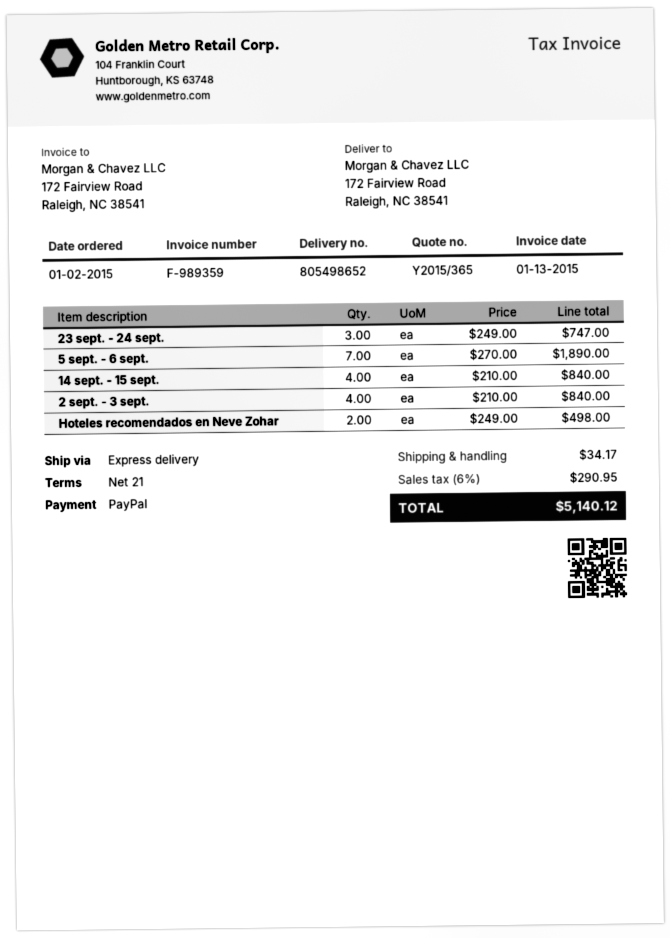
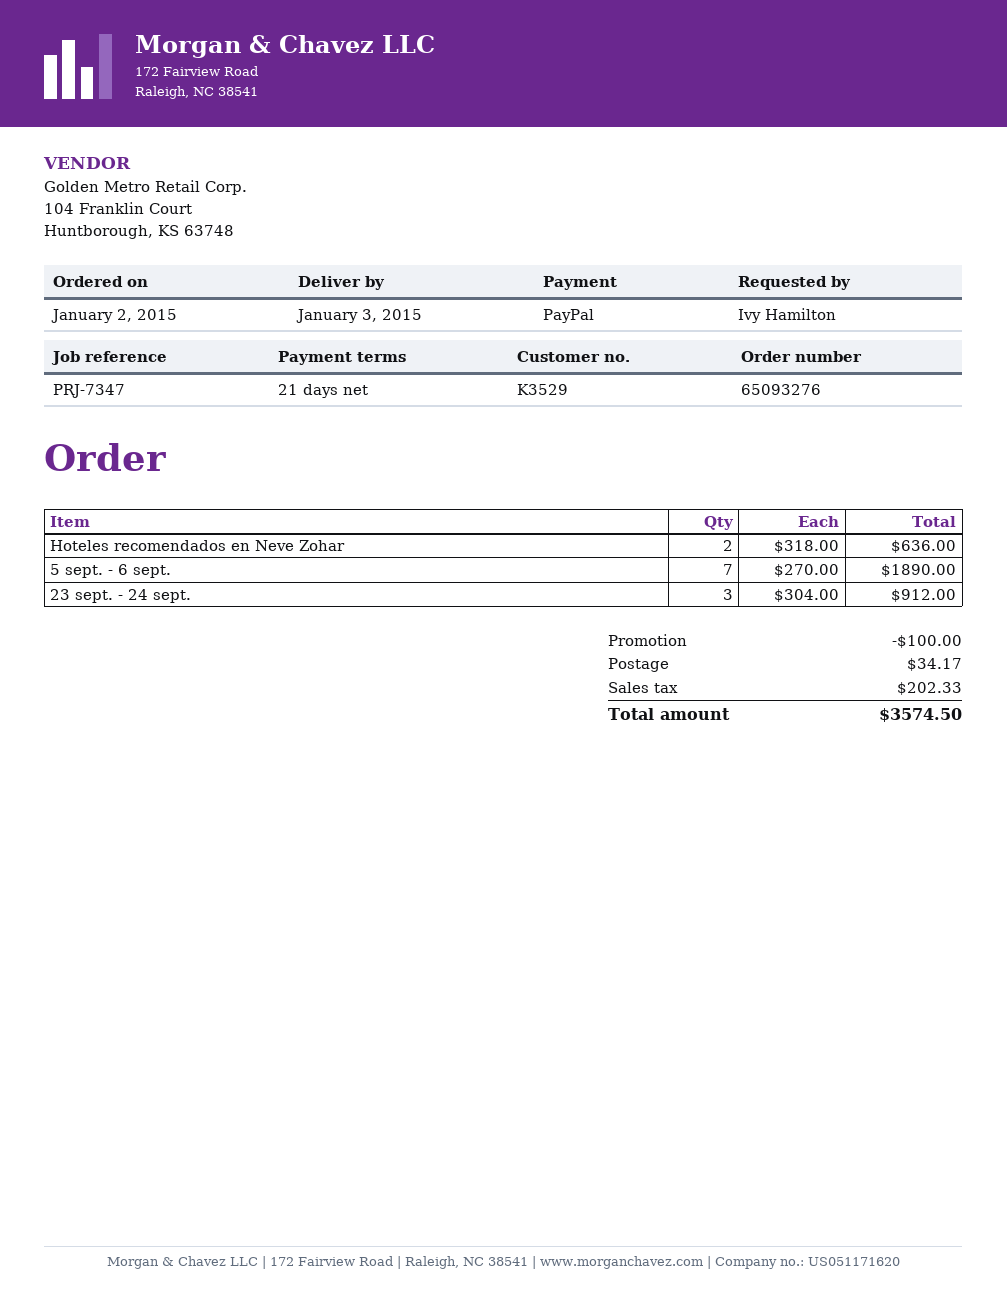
23 sept. - 24 sept.: 3 x 249.00 = 747.00 -> 3 x 304.00 = 912.00
14 sept. - 15 sept.: 4 x 210.00 = 840.00 -> none
2 sept. - 3 sept.: 4 x 210.00 = 840.00 -> none
Hoteles recomendados en Neve Zohar: 2 x 249.00 = 498.00 -> 2 x 318.00 = 636.00
discount: none -> 100.00
tax: 290.95 -> 202.33
total: 5140.12 -> 3574.50

